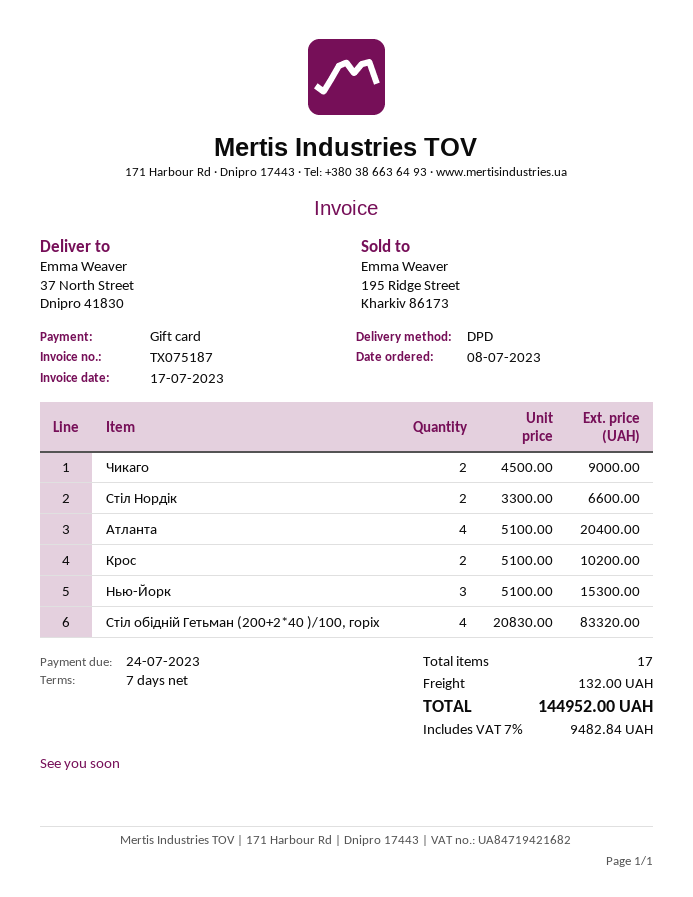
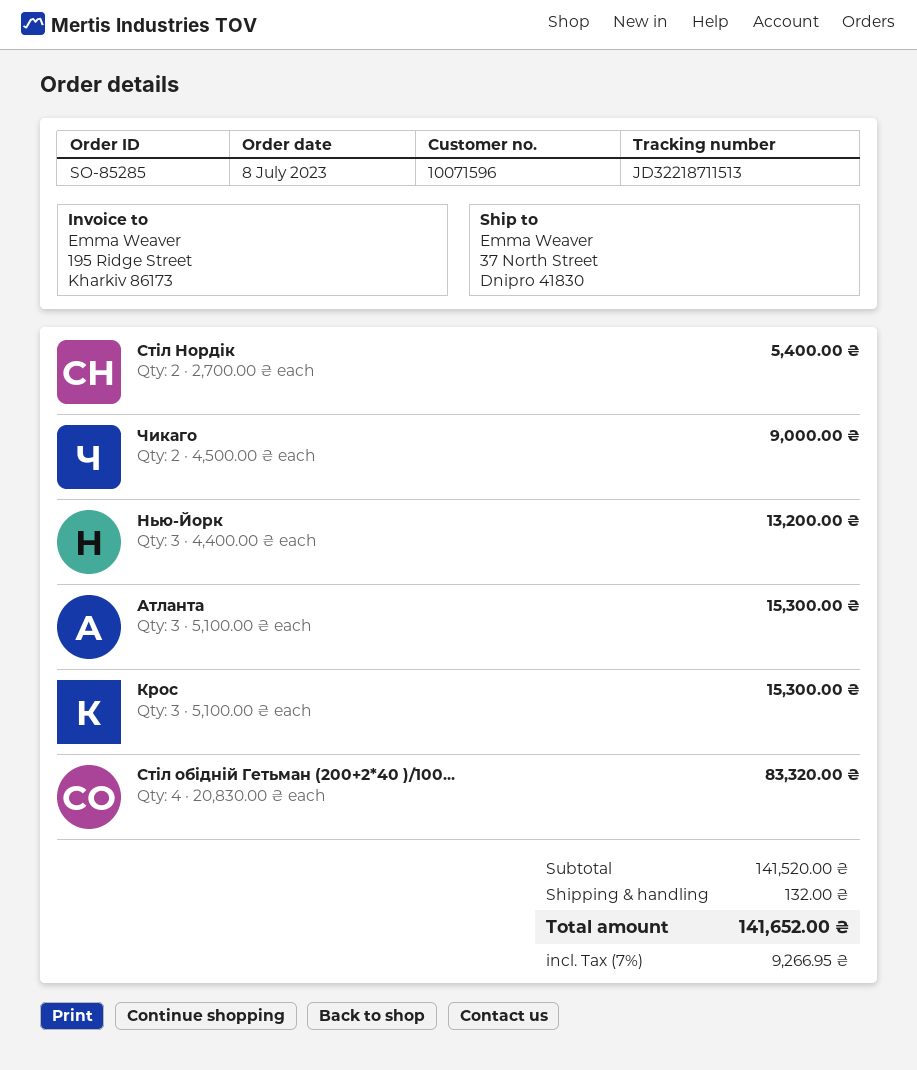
Стіл Нордік: 2 x 3300.00 = 6600.00 -> 2 x 2700.00 = 5400.00
Атланта: 4 x 5100.00 = 20400.00 -> 3 x 5100.00 = 15300.00
Крос: 2 x 5100.00 = 10200.00 -> 3 x 5100.00 = 15300.00
Нью-Йорк: 3 x 5100.00 = 15300.00 -> 3 x 4400.00 = 13200.00
tax: 7% = 9482.84 -> 7% = 9266.95
total: 144952.00 -> 141652.00

